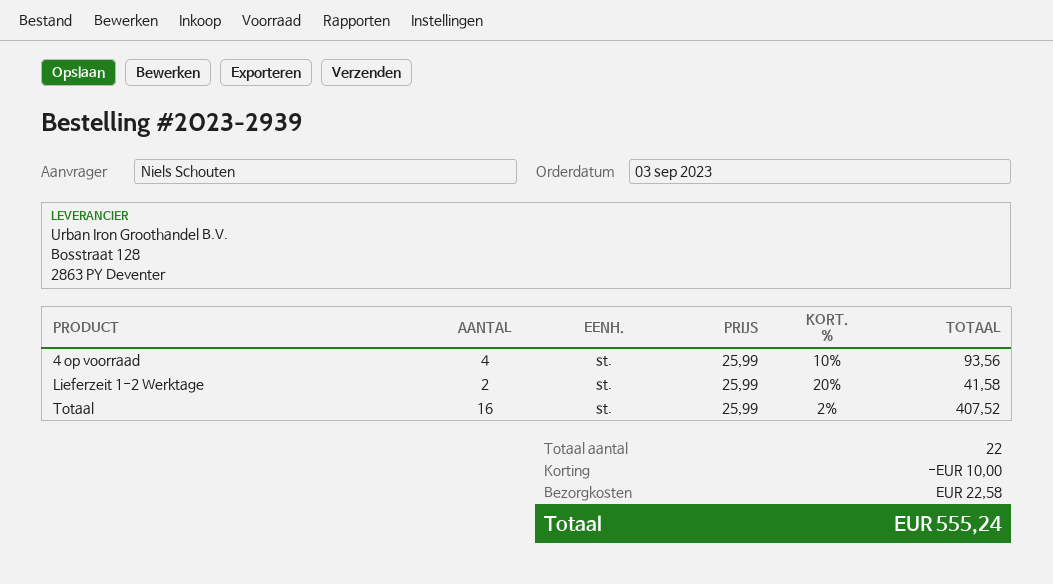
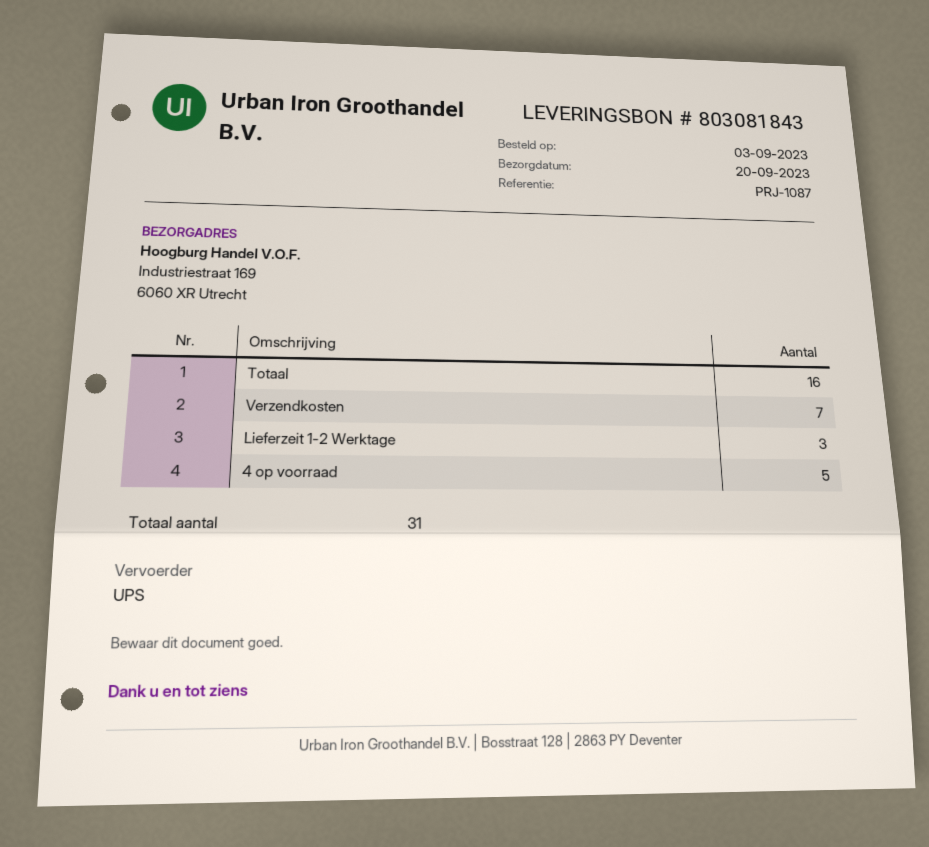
4 op voorraad: 4 -> 5
Lieferzeit 1-2 Werktage: 2 -> 3
Verzendkosten: none -> 7
total quantity: 22 -> 31

